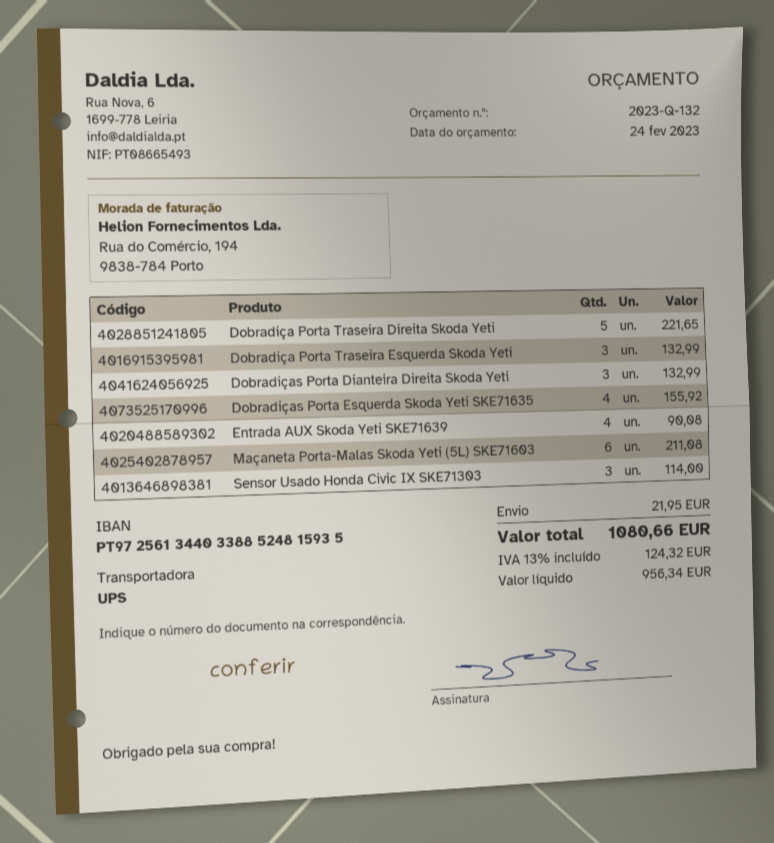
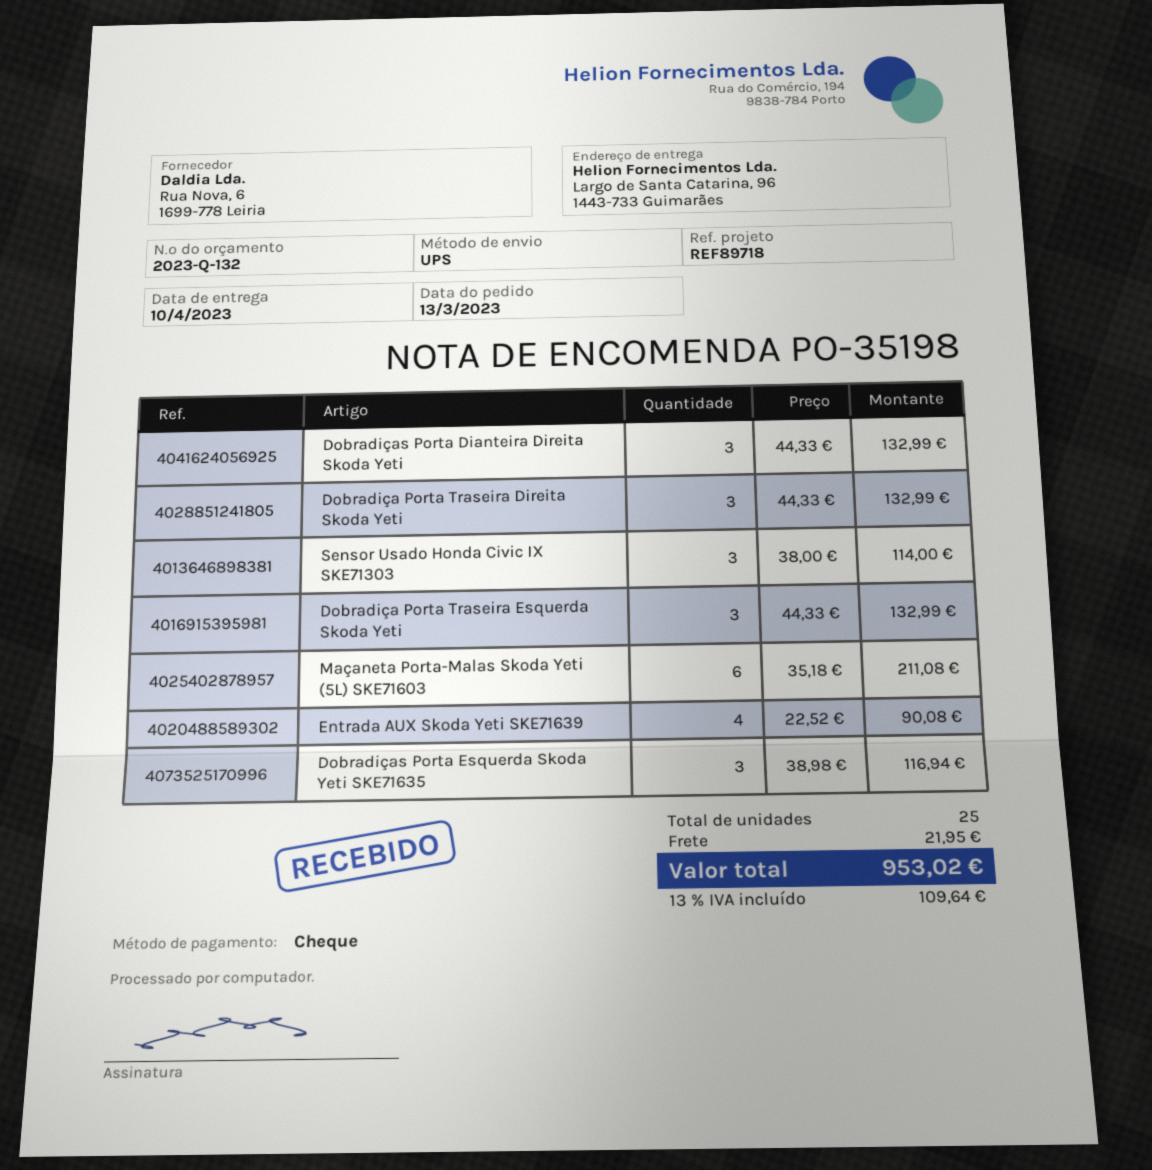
Dobradiça Porta Traseira Direita Skoda Yeti: 5 for 221.65 -> 3 for 132.99
Dobradiças Porta Esquerda Skoda Yeti SKE71635: 4 for 155.92 -> 3 for 116.94
tax: 13% = 124.32 -> 13% = 109.64
total: 1080.66 -> 953.02

